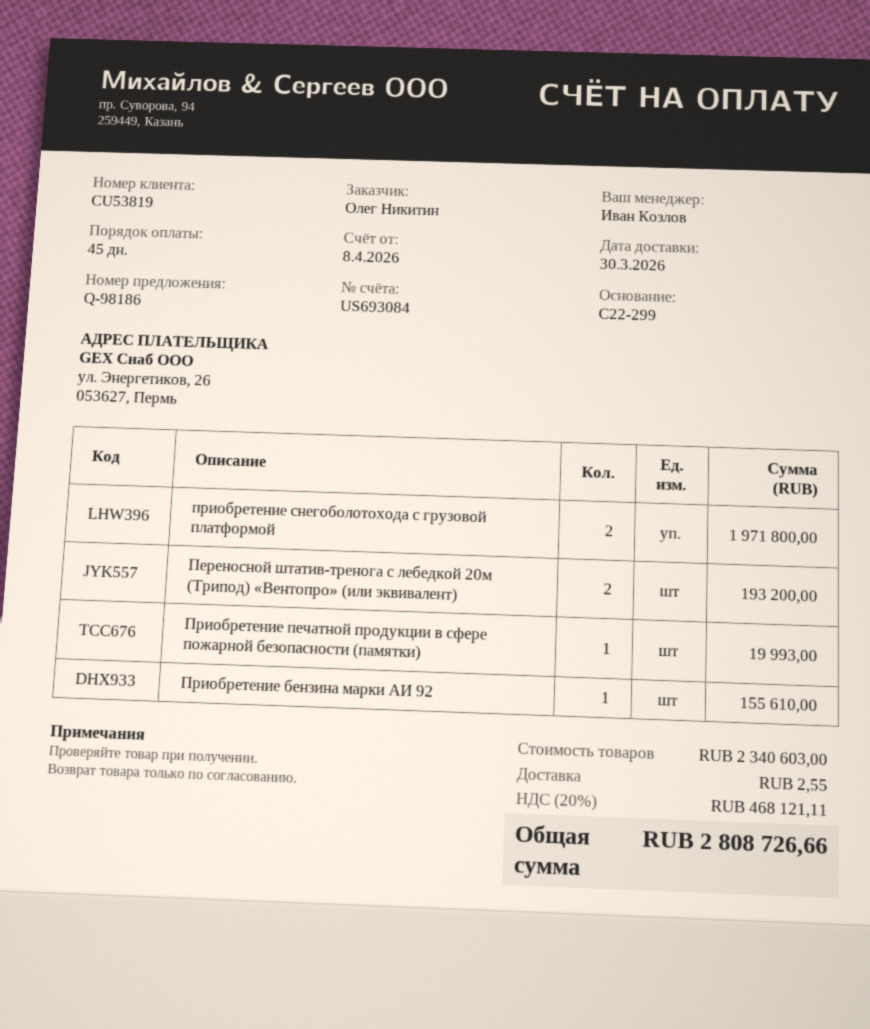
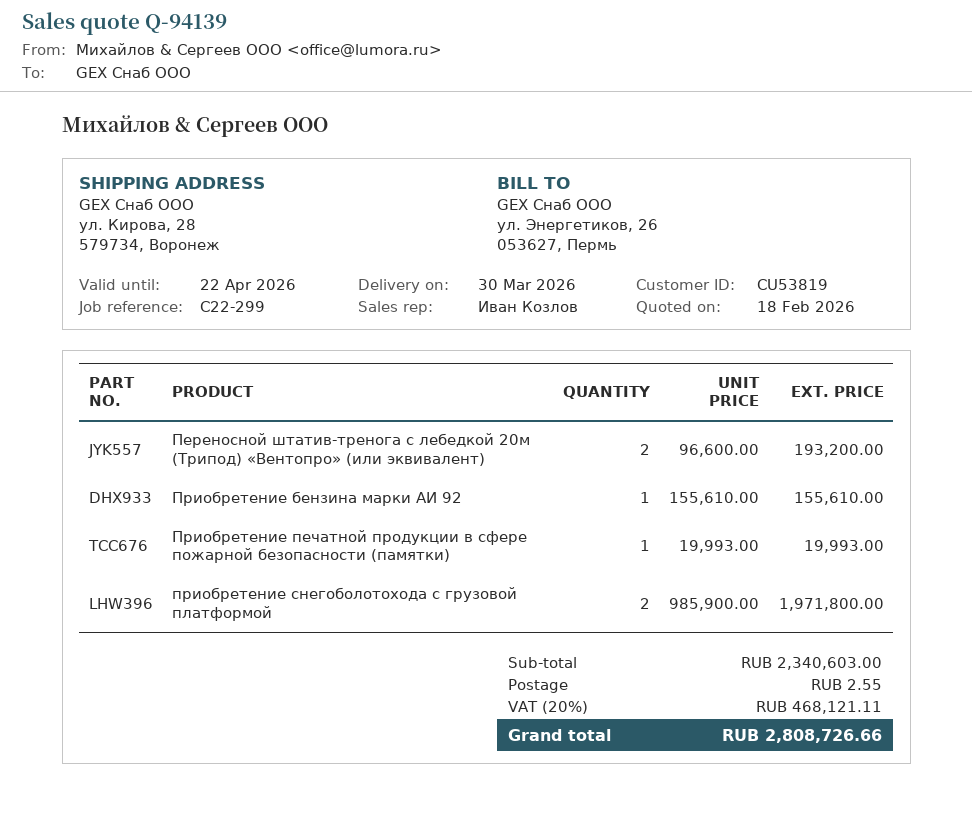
quote number: Q-98186 -> Q-94139

